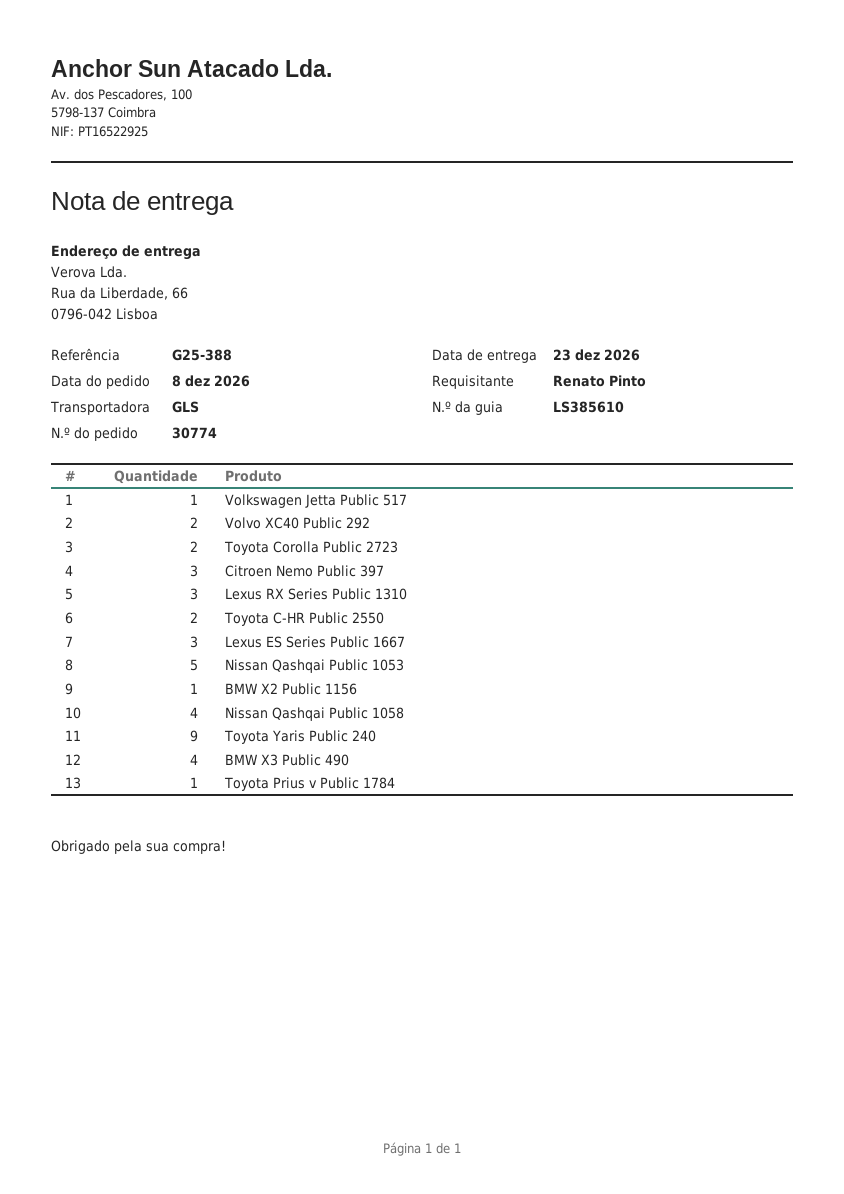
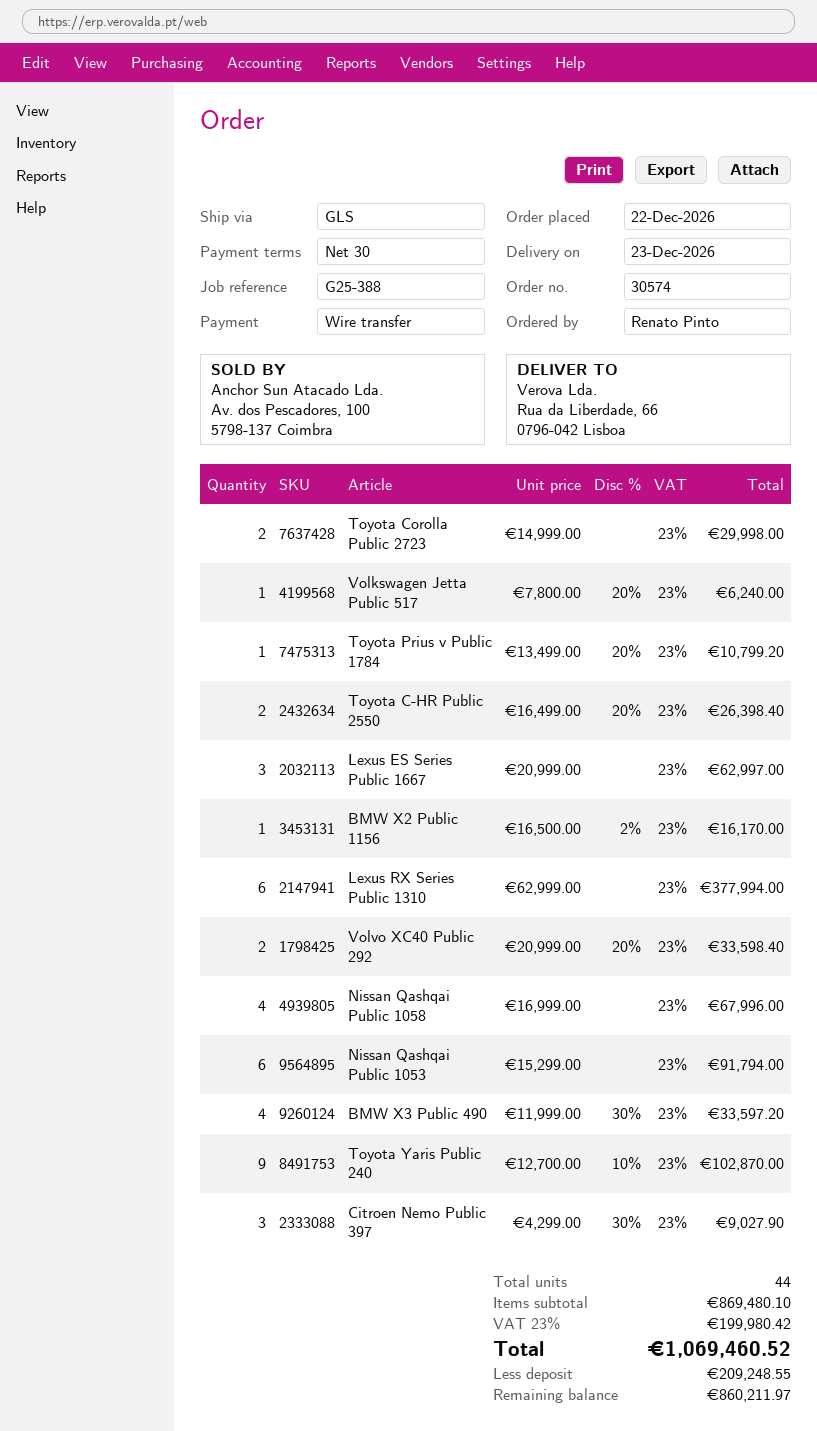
order number: 30774 -> 30574
order date: 2026-12-08 -> 2026-12-22
Lexus RX Series Public 1310: 3 -> 6
Nissan Qashqai Public 1053: 5 -> 6

